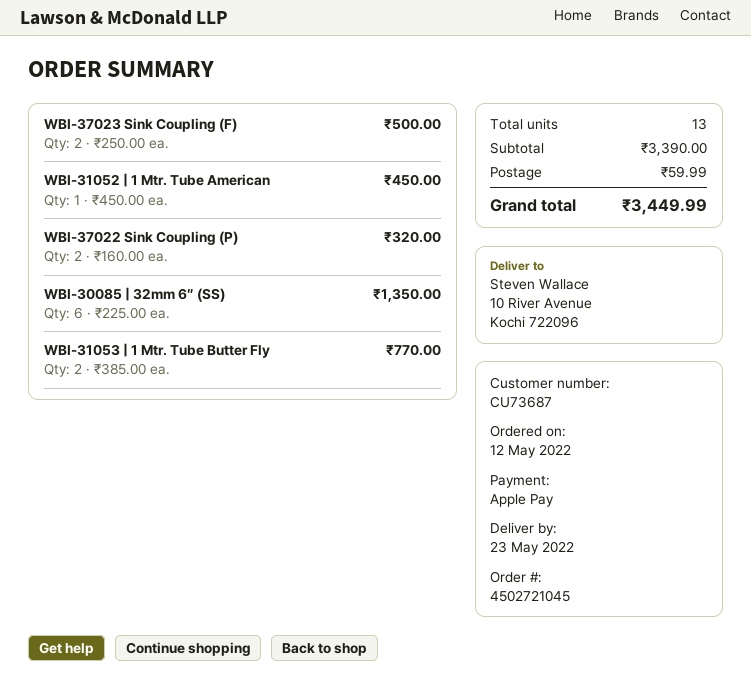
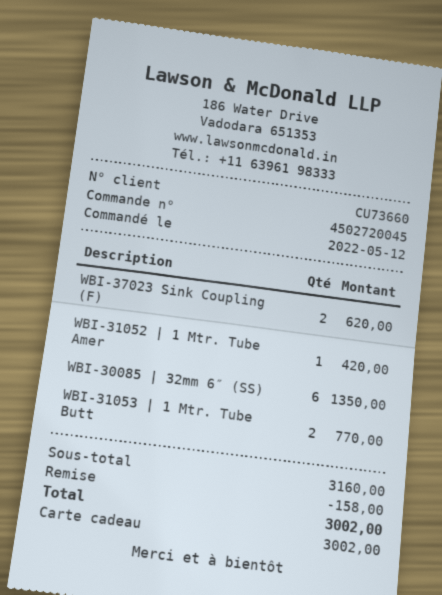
order number: 4502721045 -> 4502720045
customer number: CU73687 -> CU73660
payment method: Apple Pay -> gift card
WBI-37023 Sink Coupling (F): 2 for 500.00 -> 2 for 620.00
WBI-31052 | 1 Mtr. Tube American: 1 for 450.00 -> 1 for 420.00
WBI-37022 Sink Coupling (P): 2 for 320.00 -> none
subtotal: 3390.00 -> 3160.00
discount: none -> 158.00
shipping: 59.99 -> none
total: 3449.99 -> 3002.00

